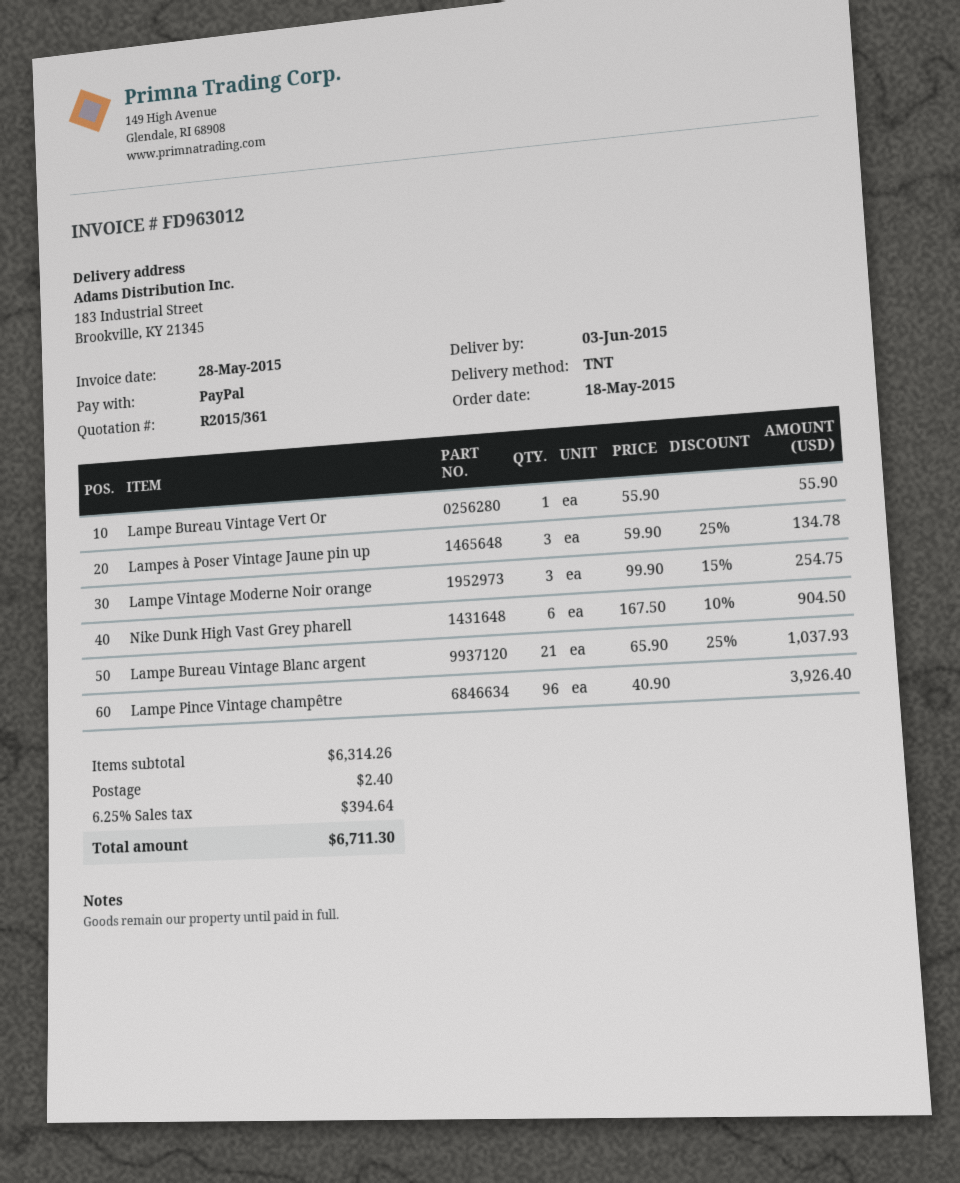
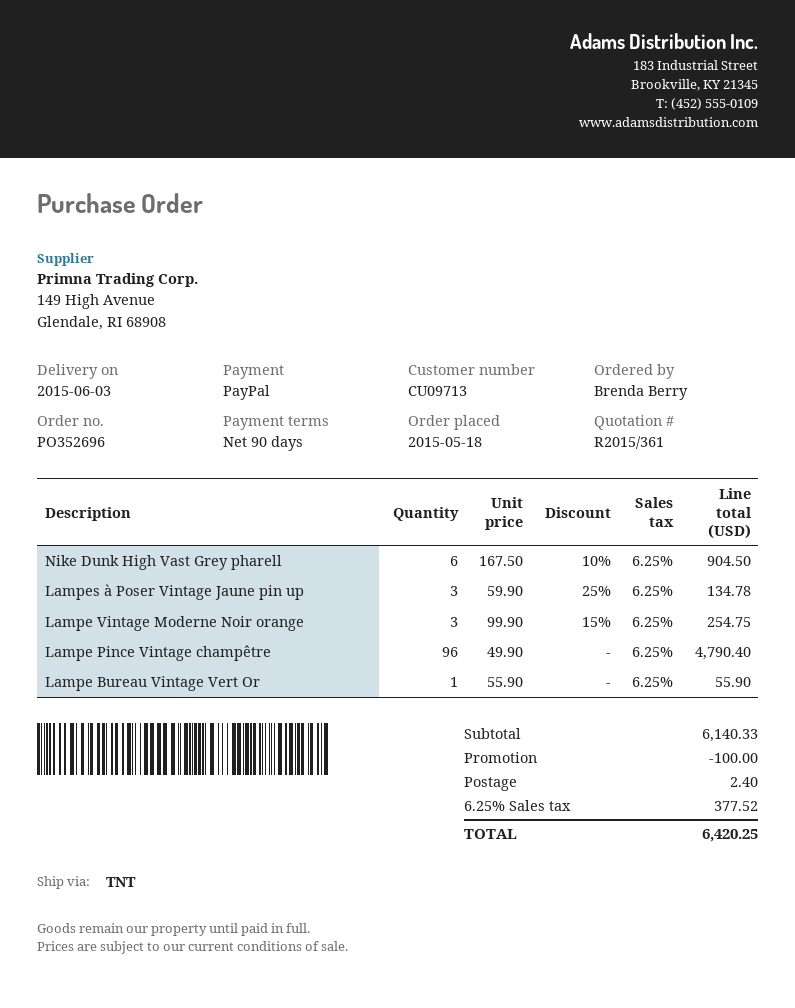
Lampe Bureau Vintage Blanc argent: 21 x 65.90 - 25% = 1037.93 -> none
Lampe Pince Vintage champêtre: 96 x 40.90 = 3926.40 -> 96 x 49.90 = 4790.40
subtotal: 6314.26 -> 6140.33
discount: none -> 100.00
tax: 6.25% = 394.64 -> 6.25% = 377.52
total: 6711.30 -> 6420.25

